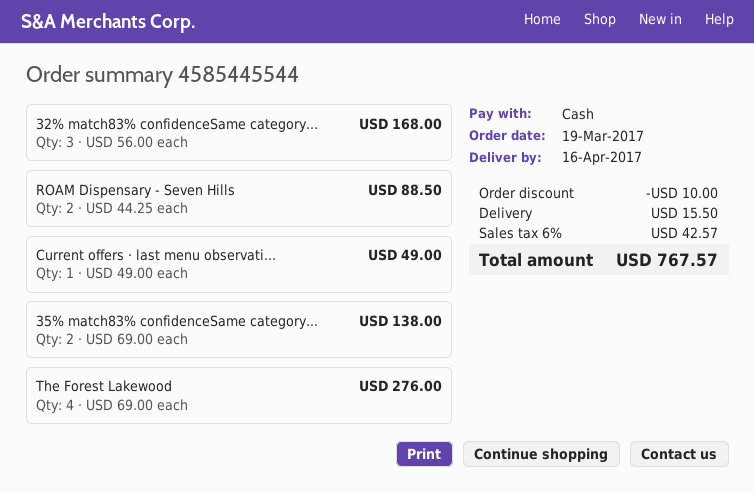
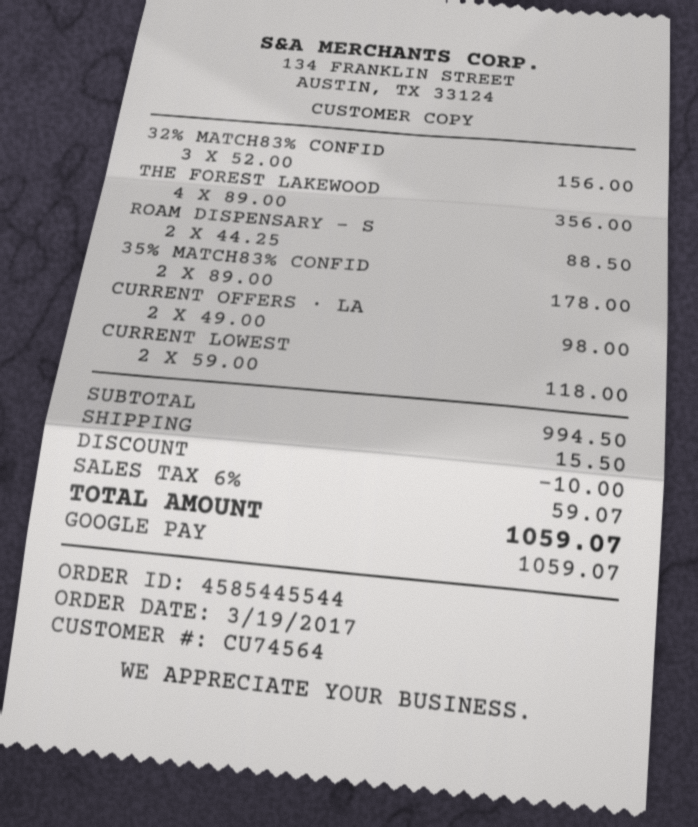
payment method: cash -> Google Pay
32% match83% confidenceSame category...: 3 x 56.00 = 168.00 -> 3 x 52.00 = 156.00
Current offers · last menu observati...: 1 x 49.00 = 49.00 -> 2 x 49.00 = 98.00
35% match83% confidenceSame category...: 2 x 69.00 = 138.00 -> 2 x 89.00 = 178.00
The Forest Lakewood: 4 x 69.00 = 276.00 -> 4 x 89.00 = 356.00
CURRENT LOWEST: none -> 2 x 59.00 = 118.00
tax: 6% = 42.57 -> 6% = 59.07
total: 767.57 -> 1059.07

